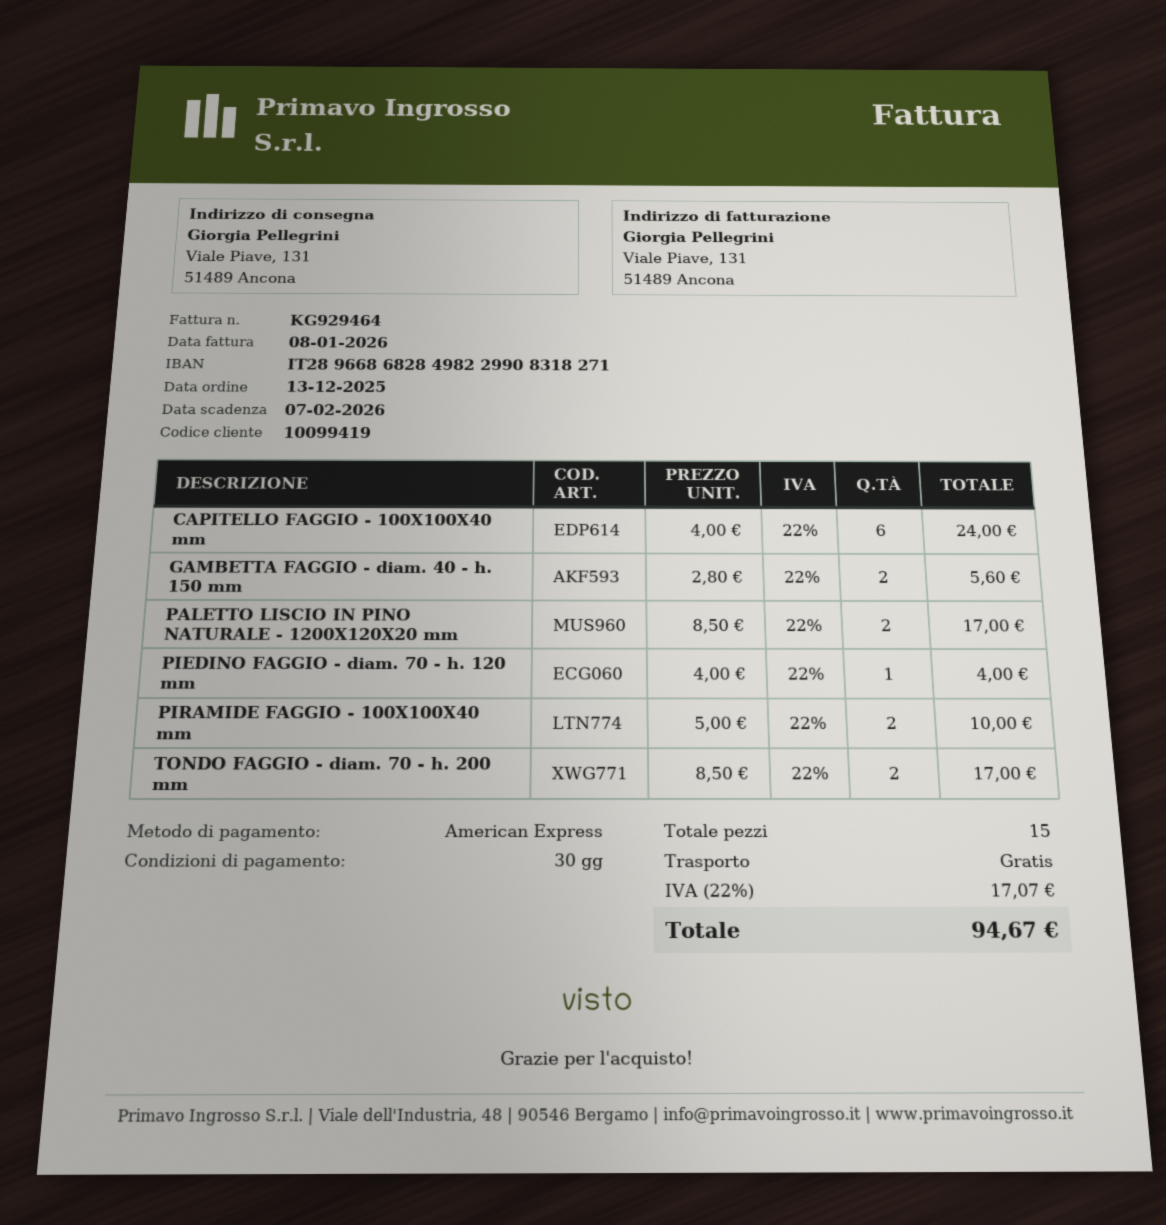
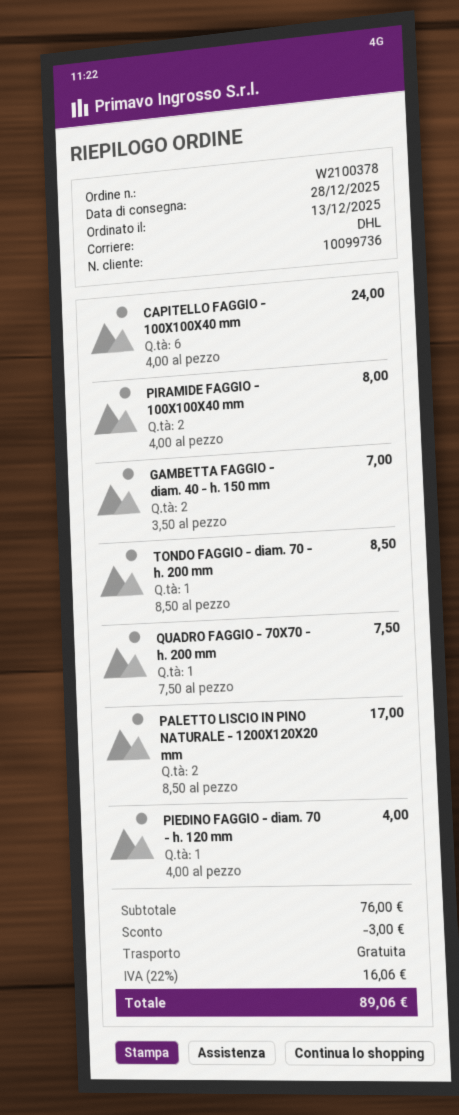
customer number: 10099419 -> 10099736
GAMBETTA FAGGIO - diam. 40 - h. 150 mm: 2 x 2.80 = 5.60 -> 2 x 3.50 = 7.00
PIRAMIDE FAGGIO - 100X100X40 mm: 2 x 5.00 = 10.00 -> 2 x 4.00 = 8.00
TONDO FAGGIO - diam. 70 - h. 200 mm: 2 x 8.50 = 17.00 -> 1 x 8.50 = 8.50
QUADRO FAGGIO - 70X70 - h. 200 mm: none -> 1 x 7.50 = 7.50
discount: none -> 3.00
tax: 22% = 17.07 -> 22% = 16.06
total: 94.67 -> 89.06

